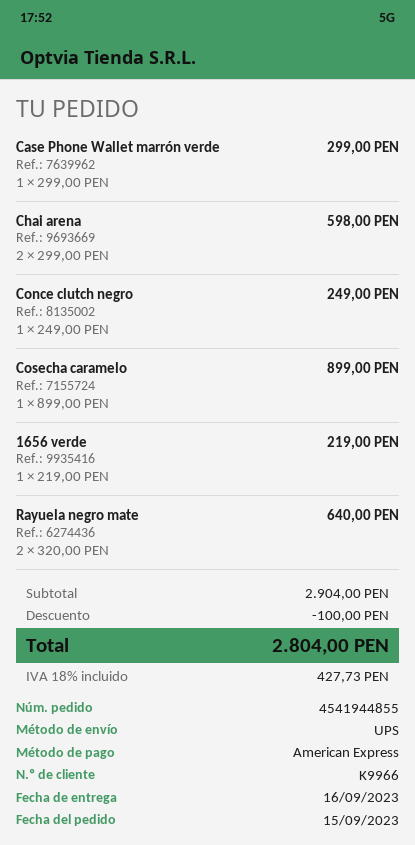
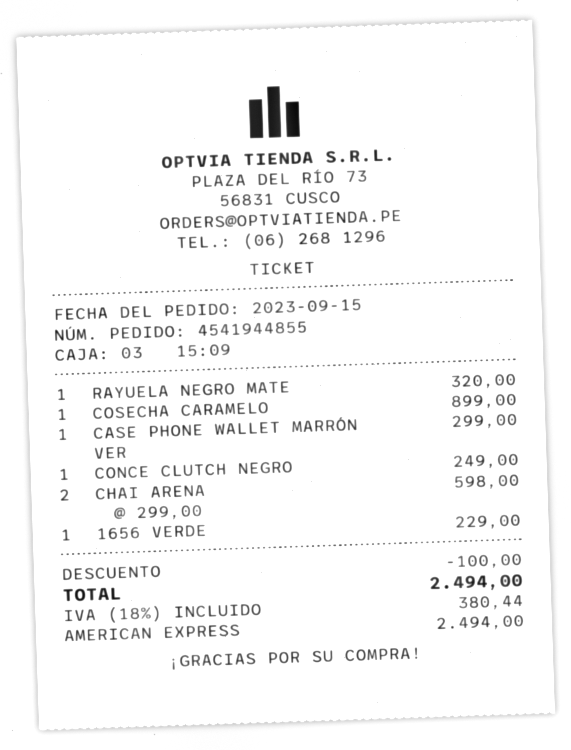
1656 verde: 1 x 219.00 = 219.00 -> 1 x 229.00 = 229.00
Rayuela negro mate: 2 x 320.00 = 640.00 -> 1 x 320.00 = 320.00
tax: 18% = 427.73 -> 18% = 380.44
total: 2804.00 -> 2494.00

